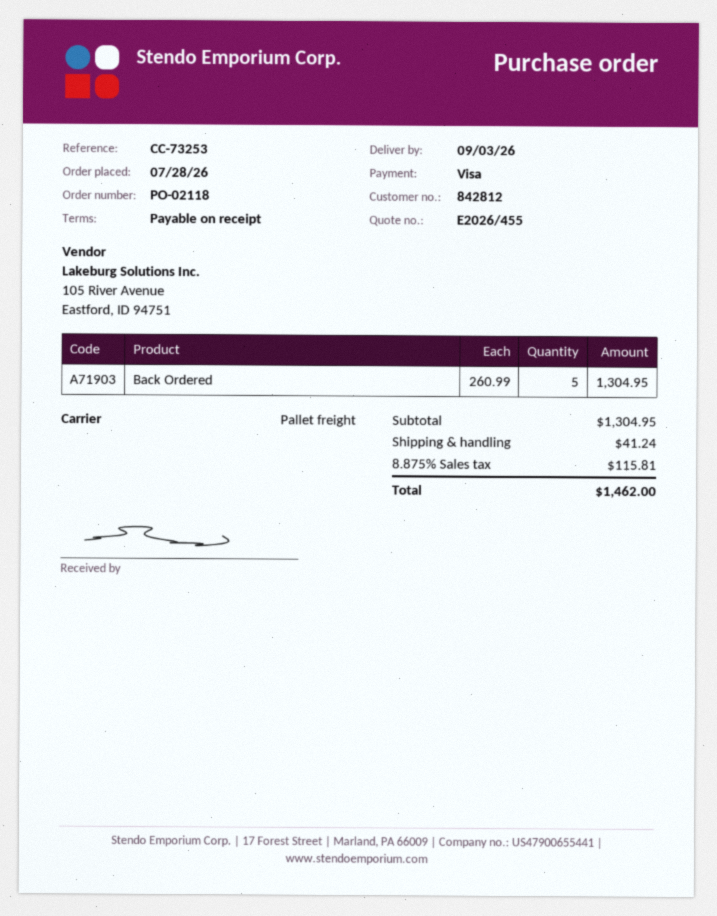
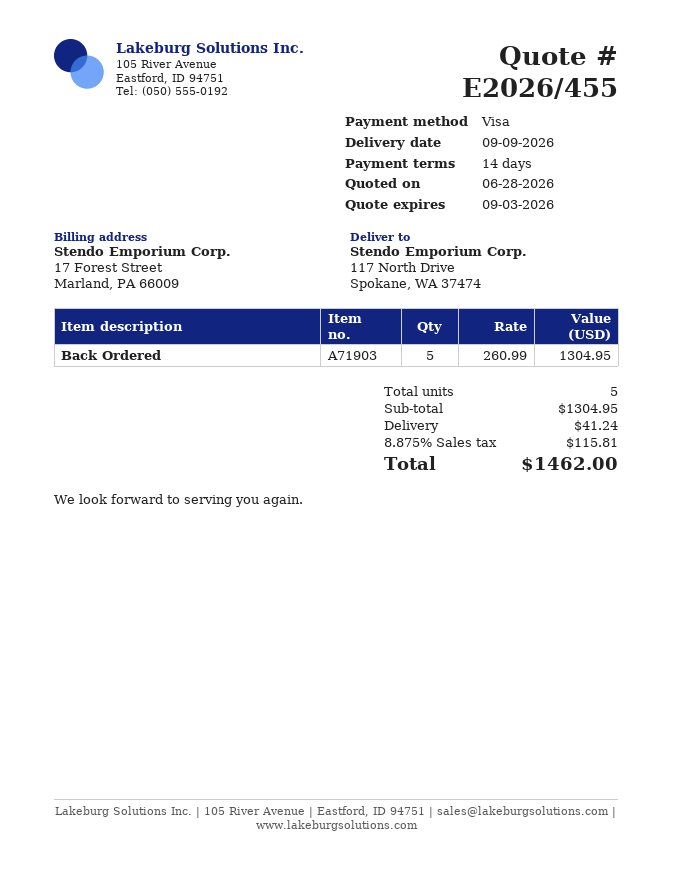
delivery date: 2026-09-03 -> 2026-09-09
payment terms: on receipt -> 14 days

